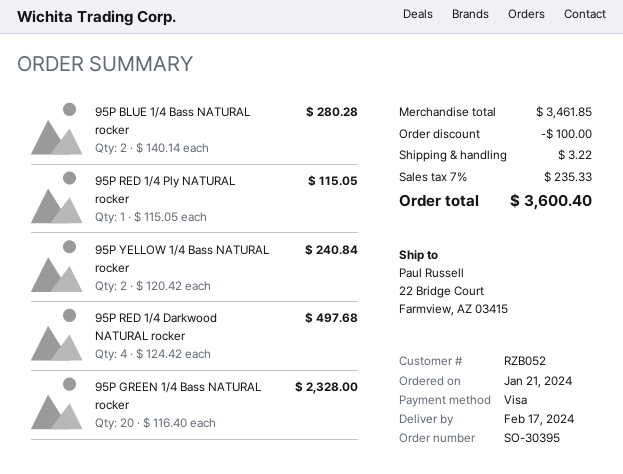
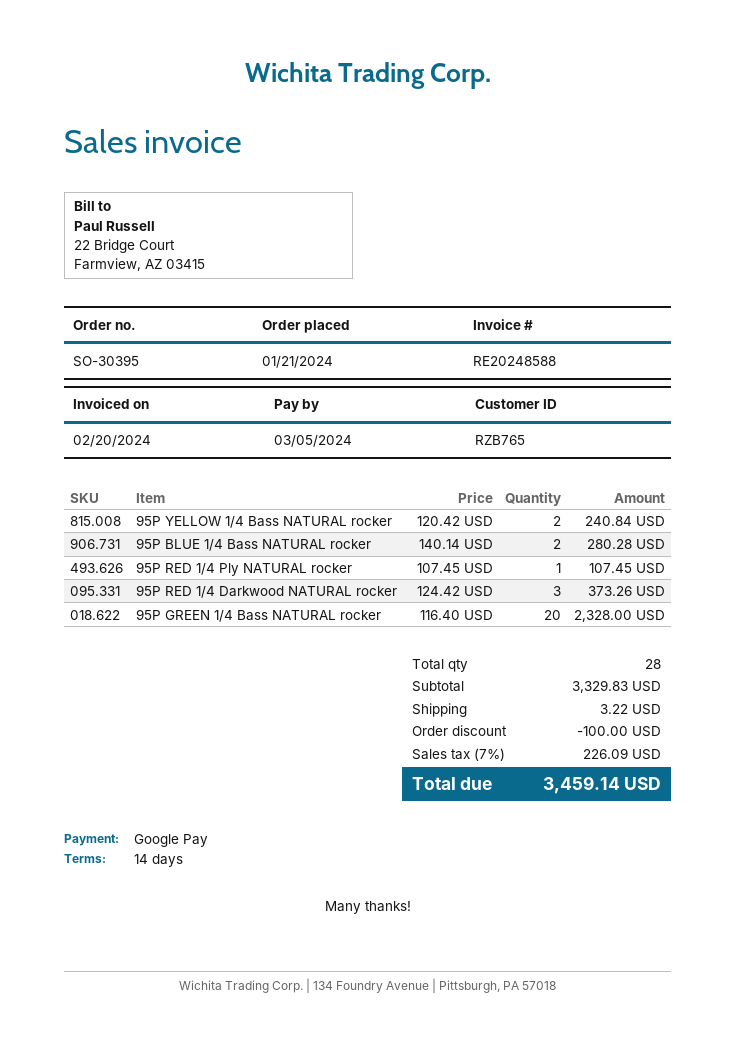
customer number: RZB052 -> RZB765
payment method: Visa -> Google Pay
95P RED 1/4 Ply NATURAL rocker: 1 x 115.05 = 115.05 -> 1 x 107.45 = 107.45
95P RED 1/4 Darkwood NATURAL rocker: 4 x 124.42 = 497.68 -> 3 x 124.42 = 373.26
subtotal: 3461.85 -> 3329.83
tax: 7% = 235.33 -> 7% = 226.09
total: 3600.40 -> 3459.14

